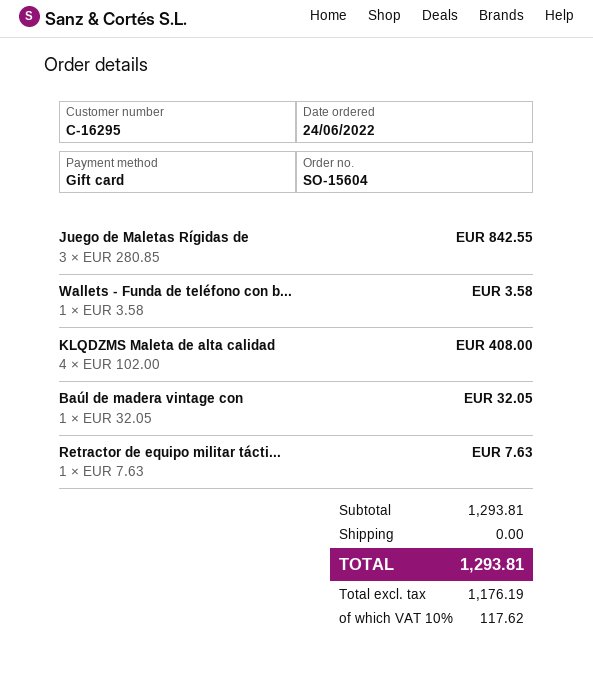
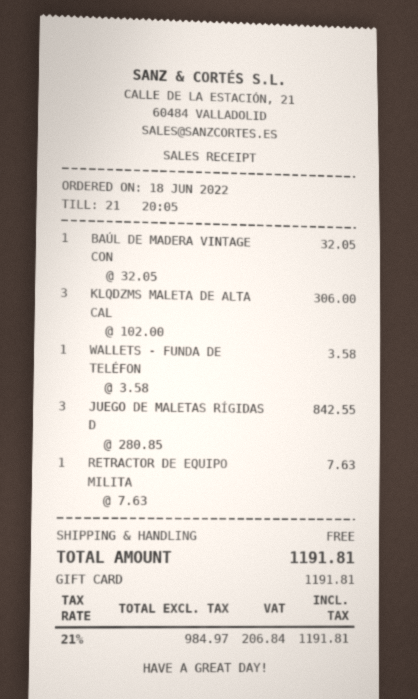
order date: 2022-06-24 -> 2022-06-18
KLQDZMS Maleta de alta calidad: 4 x 102.00 = 408.00 -> 3 x 102.00 = 306.00
net: 1176.19 -> 984.97
tax: 10% = 117.62 -> 21% = 206.84
total: 1293.81 -> 1191.81

